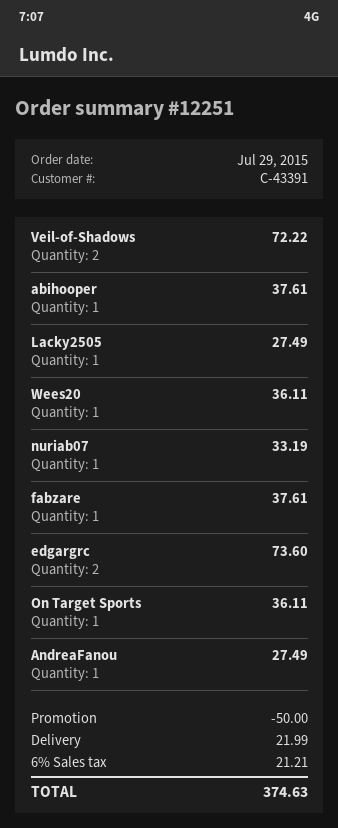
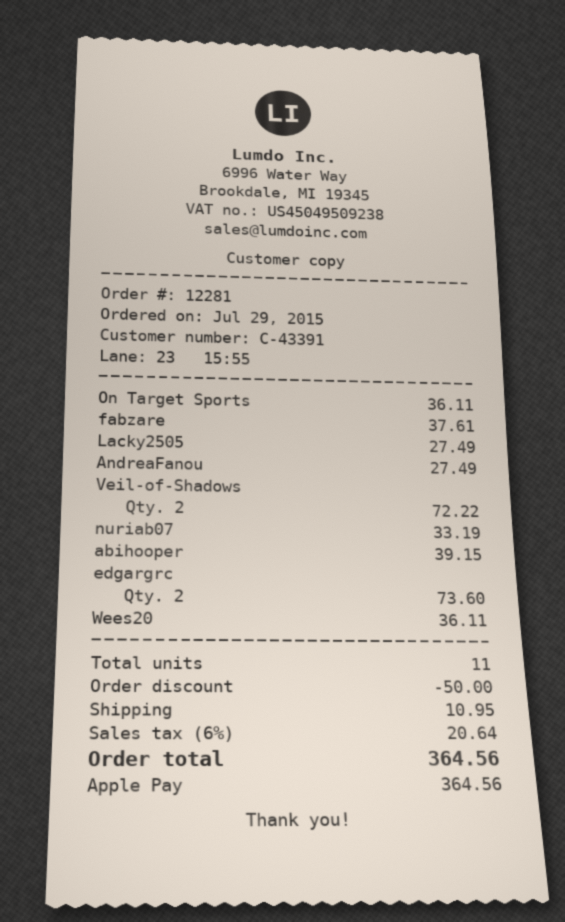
order number: 12251 -> 12281
abihooper: 1 for 37.61 -> 1 for 39.15
shipping: 21.99 -> 10.95
tax: 6% = 21.21 -> 6% = 20.64
total: 374.63 -> 364.56

